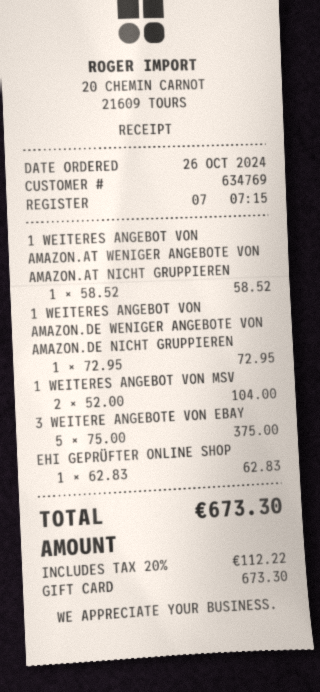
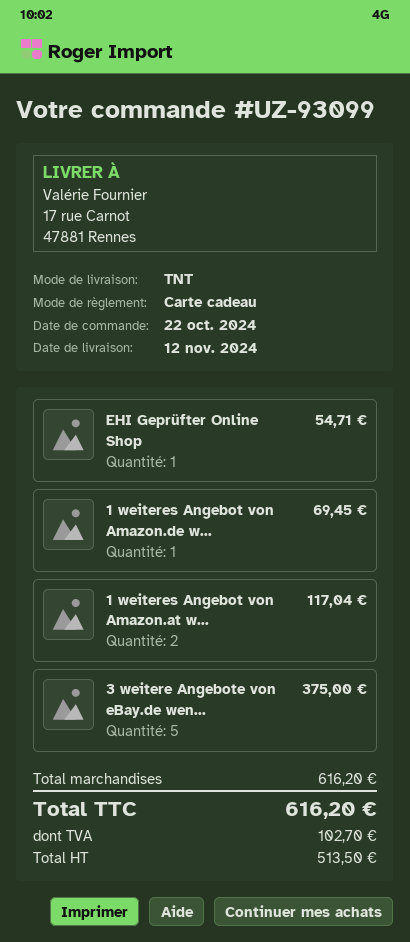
order date: 2024-10-26 -> 2024-10-22
1 WEITERES ANGEBOT VON AMAZON.AT WENIGER ANGEBOTE VON AMAZON.AT NICHT GRUPPIEREN: 1 for 58.52 -> 2 for 117.04
1 WEITERES ANGEBOT VON AMAZON.DE WENIGER ANGEBOTE VON AMAZON.DE NICHT GRUPPIEREN: 1 for 72.95 -> 1 for 69.45
1 WEITERES ANGEBOT VON MSV: 2 for 104.00 -> none
EHI GEPRÜFTER ONLINE SHOP: 1 for 62.83 -> 1 for 54.71
tax: 112.22 -> 102.70
total: 673.30 -> 616.20

